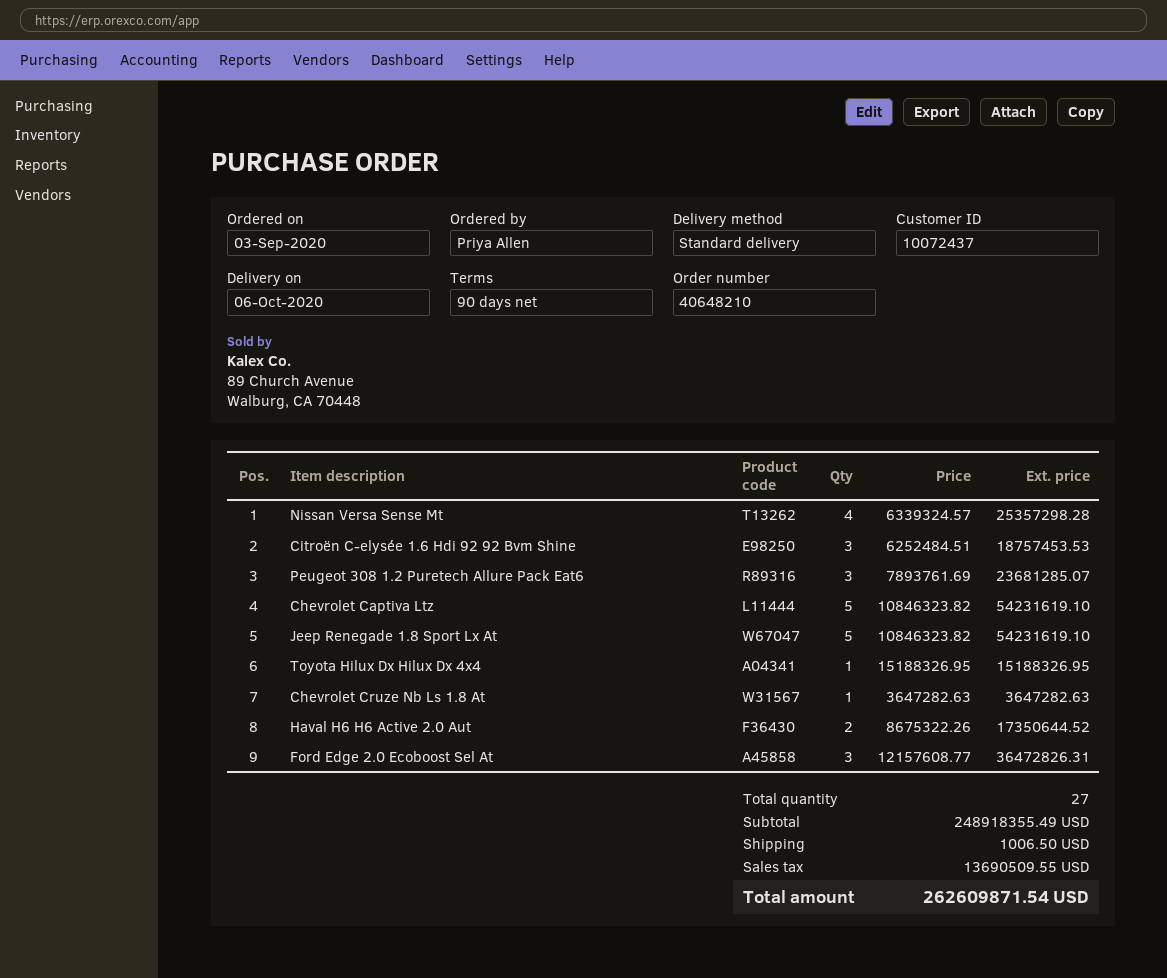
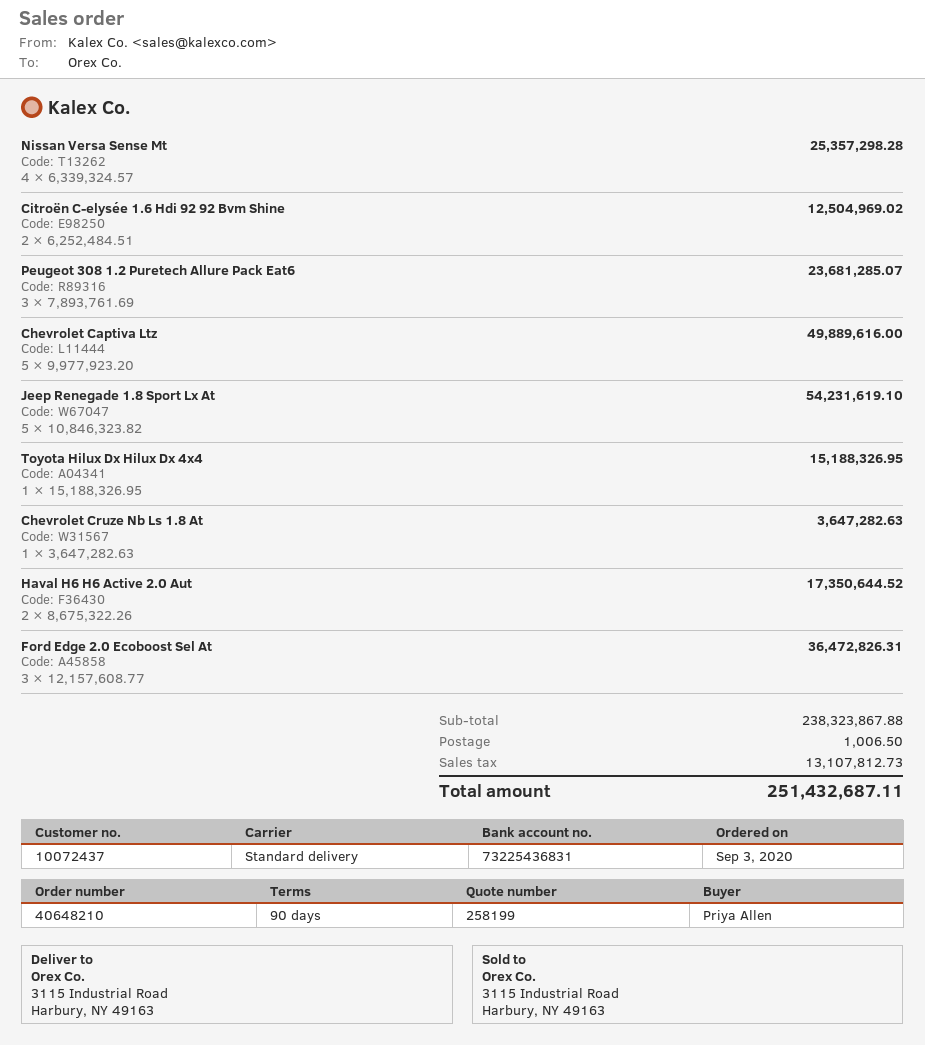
Citroën C-elysée 1.6 Hdi 92 92 Bvm Shine: 3 x 6252484.51 = 18757453.53 -> 2 x 6252484.51 = 12504969.02
Chevrolet Captiva Ltz: 5 x 10846323.82 = 54231619.10 -> 5 x 9977923.20 = 49889616.00
subtotal: 248918355.49 -> 238323867.88
tax: 13690509.55 -> 13107812.73
total: 262609871.54 -> 251432687.11

